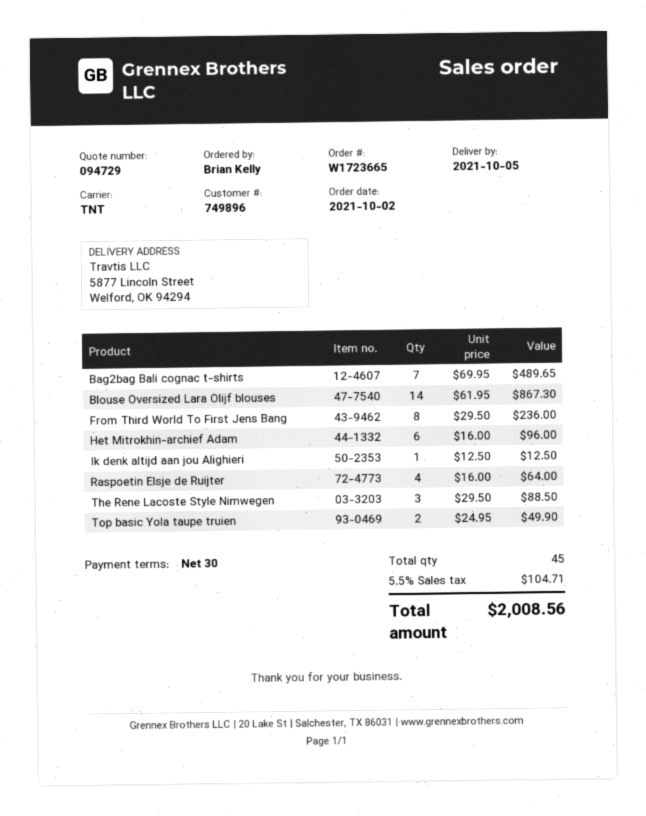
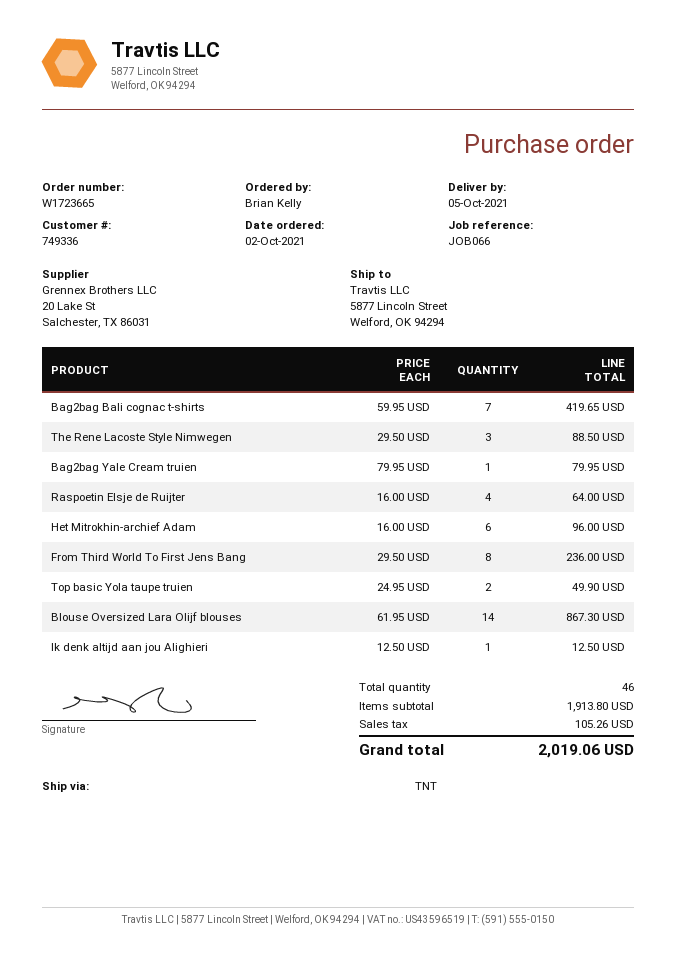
customer number: 749896 -> 749336
Bag2bag Bali cognac t-shirts: 7 x 69.95 = 489.65 -> 7 x 59.95 = 419.65
Bag2bag Yale Cream truien: none -> 1 x 79.95 = 79.95
total quantity: 45 -> 46
tax: 104.71 -> 105.26
total: 2008.56 -> 2019.06

